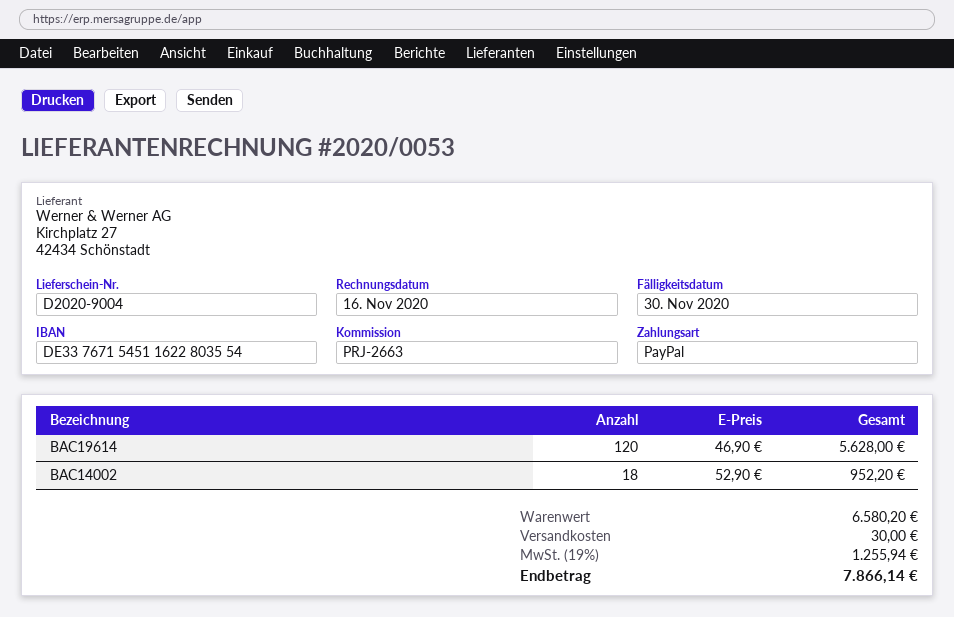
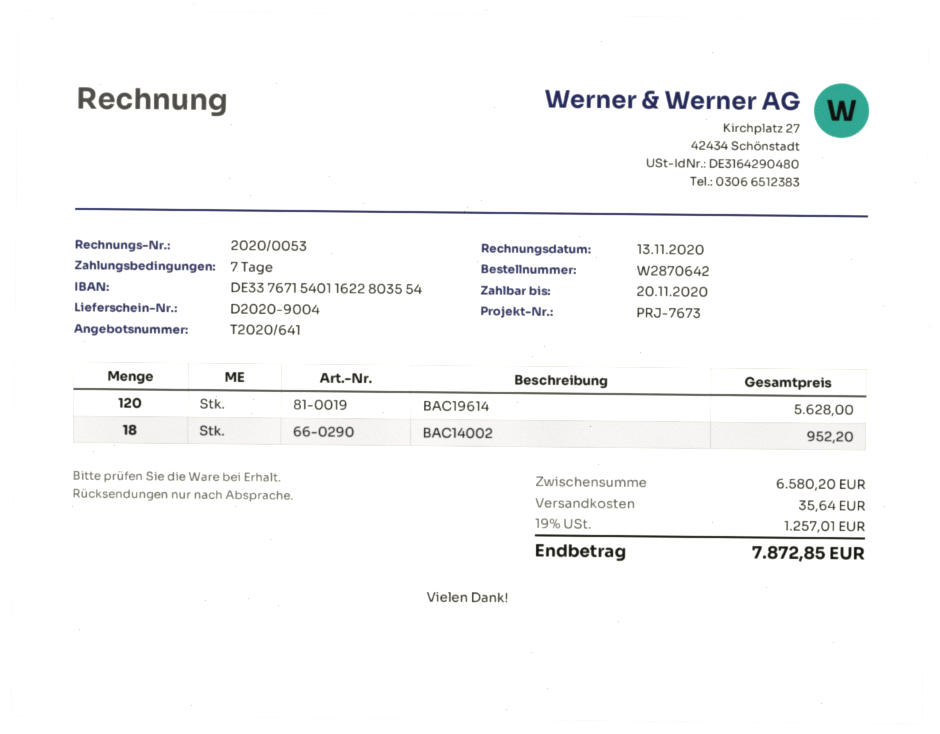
invoice date: 2020-11-16 -> 2020-11-13
due date: 2020-11-30 -> 2020-11-20
reference: PRJ-2663 -> PRJ-7673
bank account: DE33767154511622803554 -> DE33767154011622803554
shipping: 30.00 -> 35.64
tax: 19% = 1255.94 -> 19% = 1257.01
total: 7866.14 -> 7872.85

